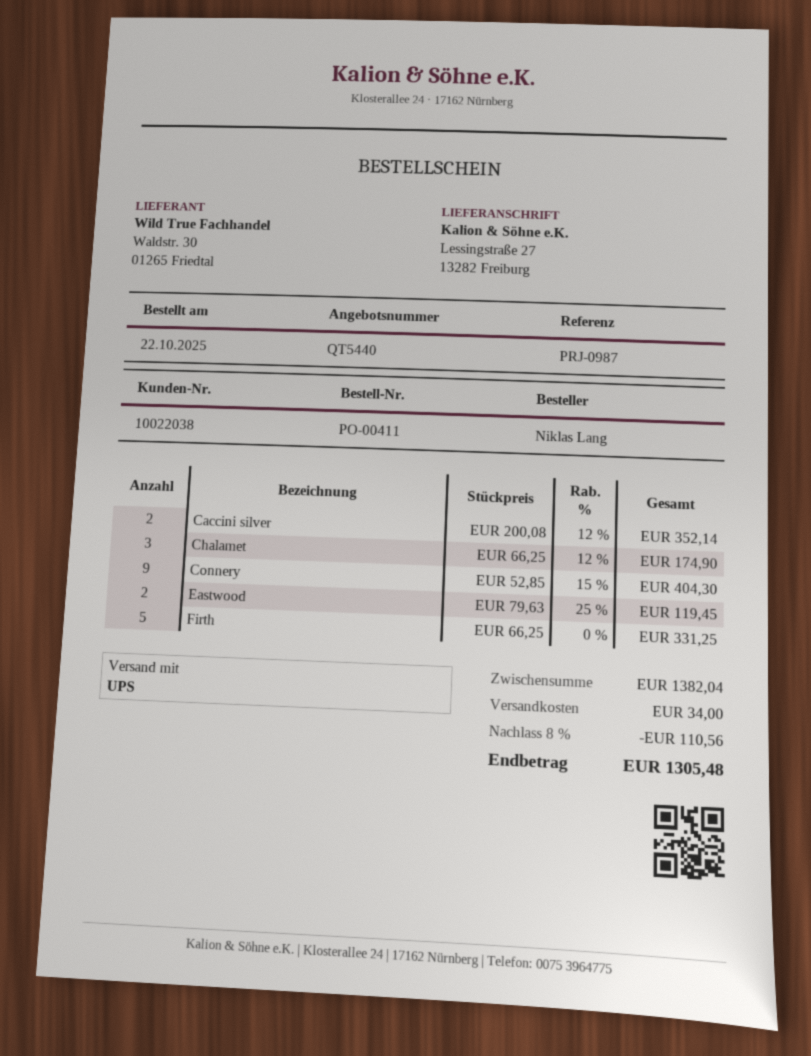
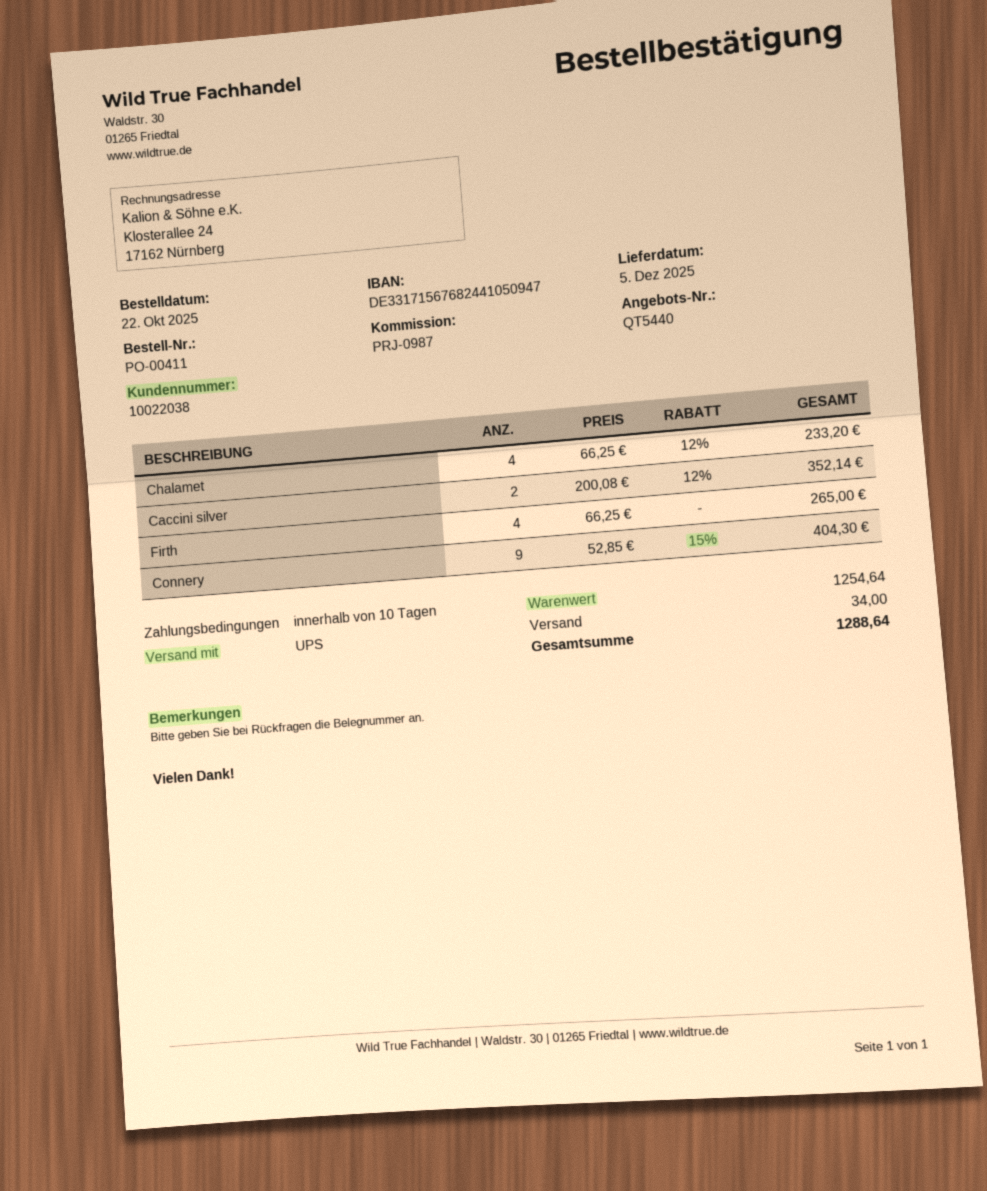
Chalamet: 3 x 66.25 - 12% = 174.90 -> 4 x 66.25 - 12% = 233.20
Eastwood: 2 x 79.63 - 25% = 119.45 -> none
Firth: 5 x 66.25 = 331.25 -> 4 x 66.25 = 265.00
subtotal: 1382.04 -> 1254.64
discount: 8% = 110.56 -> none
total: 1305.48 -> 1288.64

